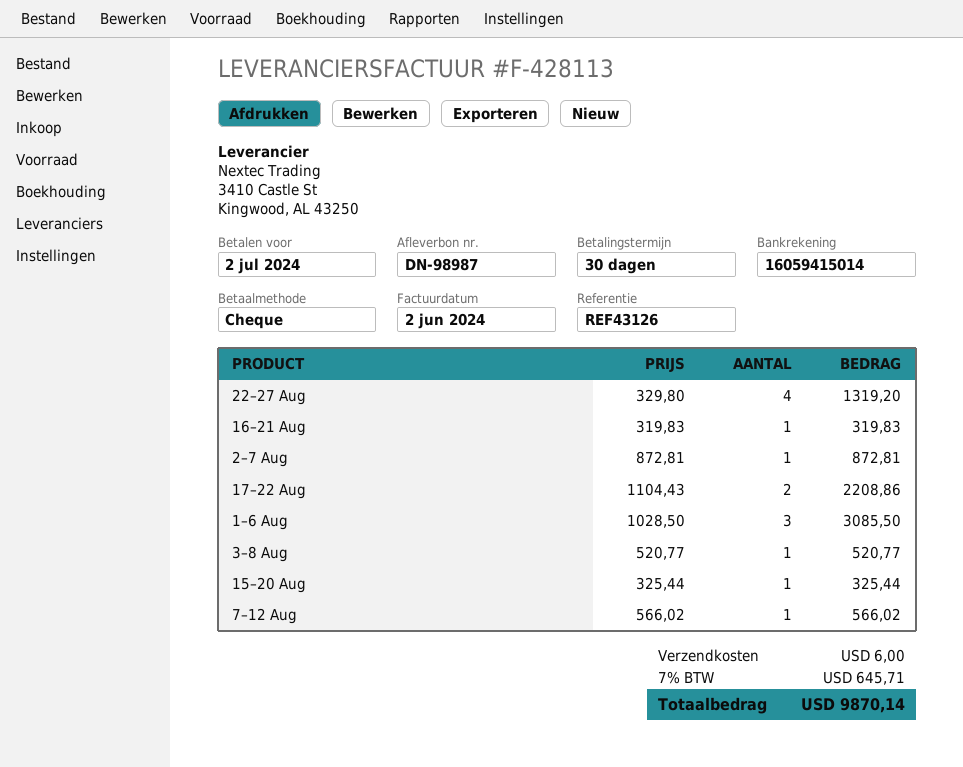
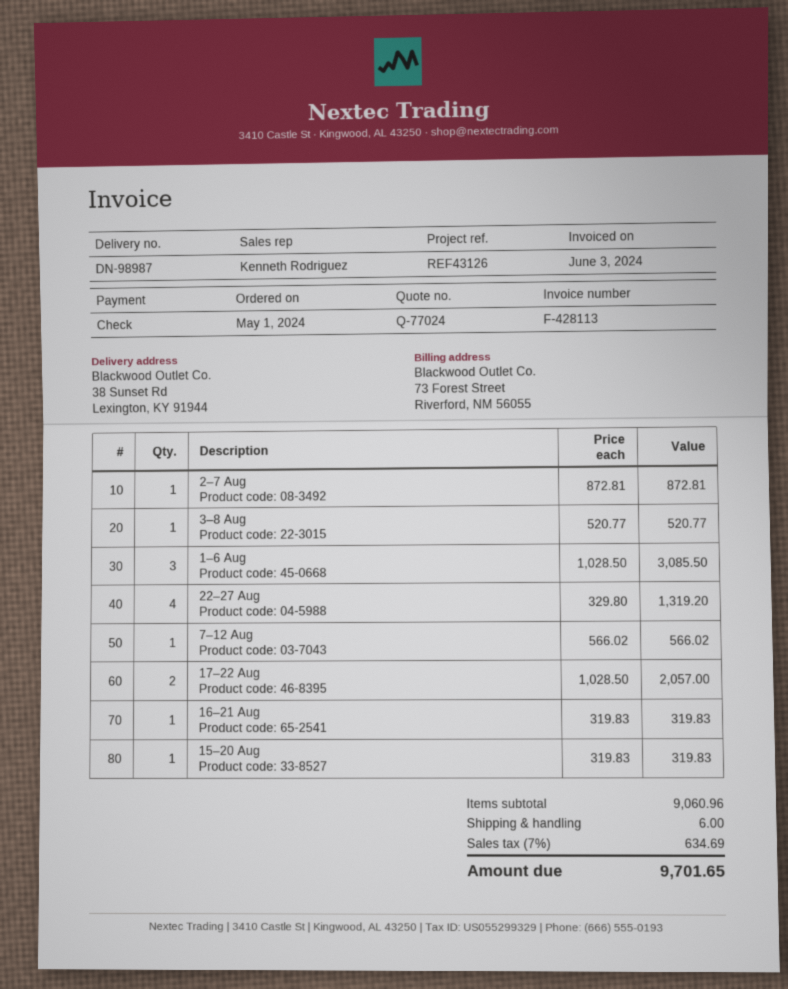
invoice date: 2024-06-02 -> 2024-06-03
17–22 Aug: 2 x 1104.43 = 2208.86 -> 2 x 1028.50 = 2057.00
15–20 Aug: 1 x 325.44 = 325.44 -> 1 x 319.83 = 319.83
tax: 7% = 645.71 -> 7% = 634.69
total: 9870.14 -> 9701.65

